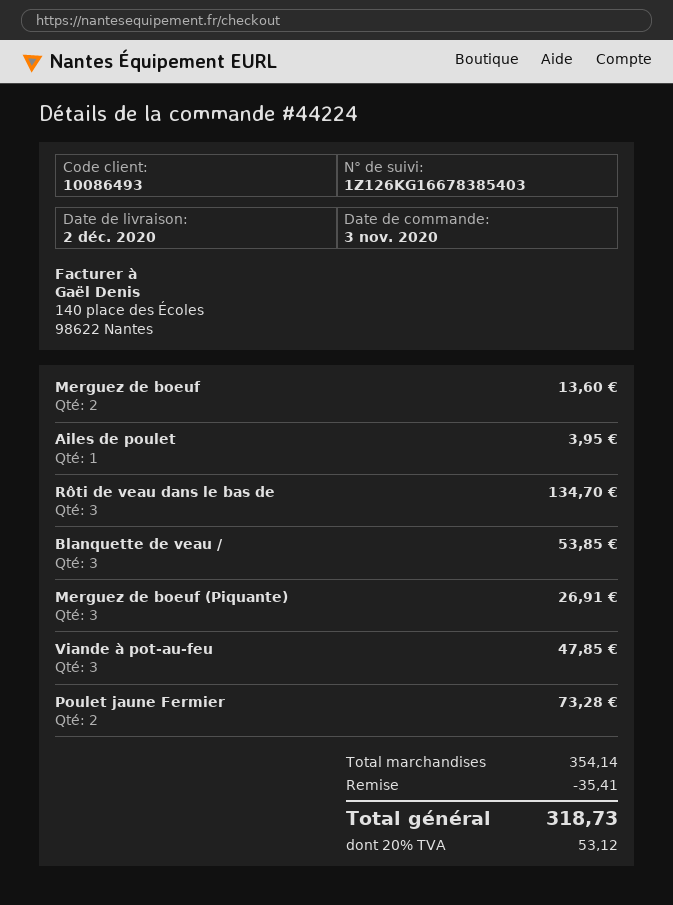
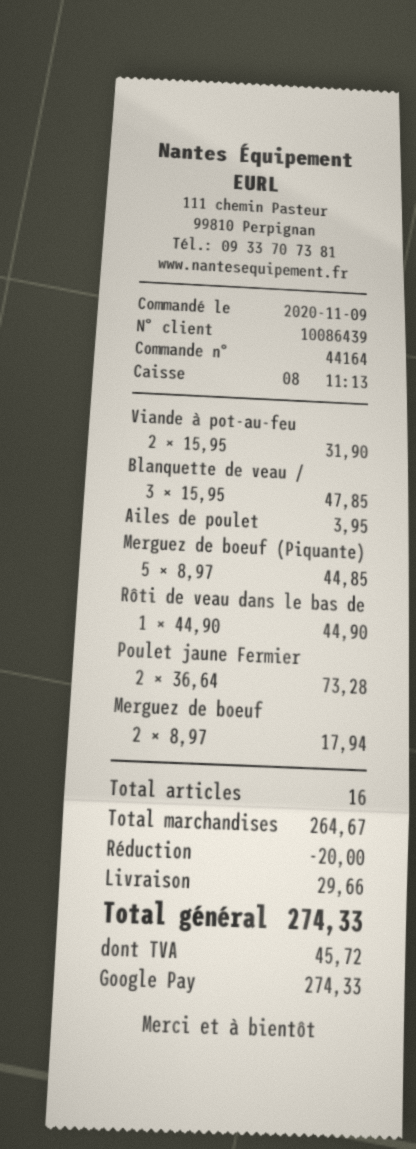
order number: 44224 -> 44164
order date: 2020-11-03 -> 2020-11-09
customer number: 10086493 -> 10086439
Merguez de boeuf: 2 for 13.60 -> 2 for 17.94
Rôti de veau dans le bas de: 3 for 134.70 -> 1 for 44.90
Blanquette de veau /: 3 for 53.85 -> 3 for 47.85
Merguez de boeuf (Piquante): 3 for 26.91 -> 5 for 44.85
Viande à pot-au-feu: 3 for 47.85 -> 2 for 31.90
subtotal: 354.14 -> 264.67
discount: 35.41 -> 20.00
shipping: none -> 29.66
tax: 53.12 -> 45.72
total: 318.73 -> 274.33

